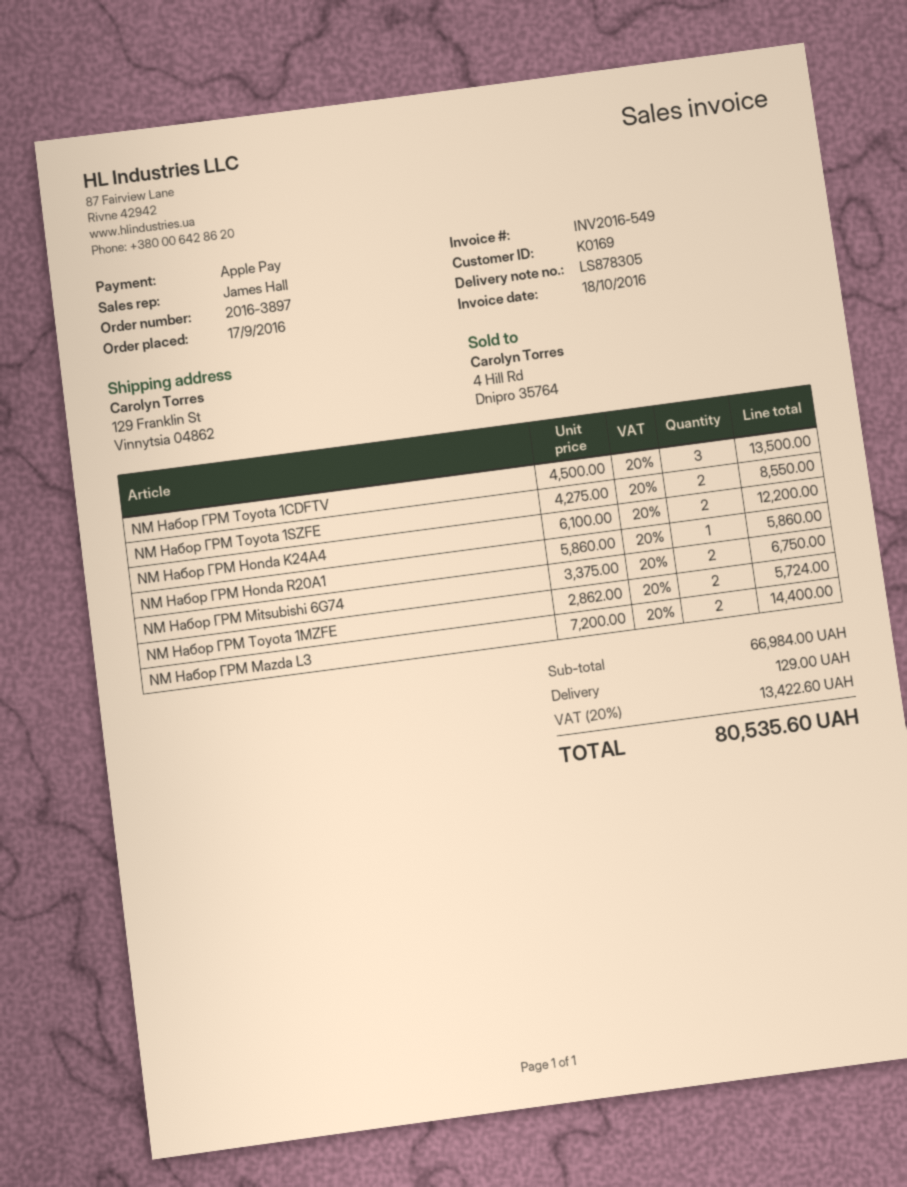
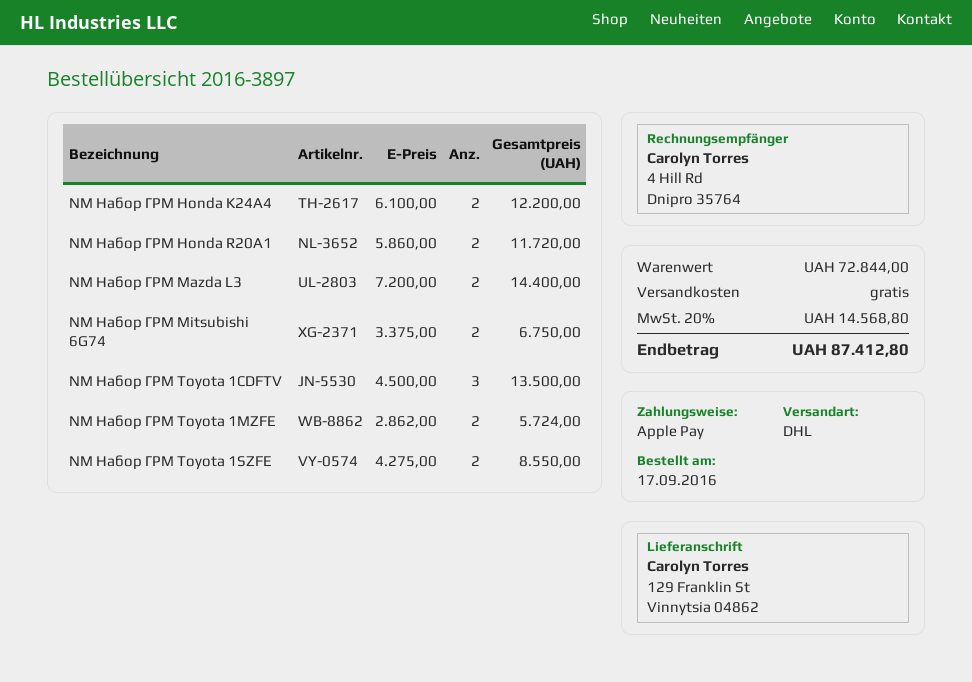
NM Набор ГРМ Honda R20A1: 1 x 5860.00 = 5860.00 -> 2 x 5860.00 = 11720.00
subtotal: 66984.00 -> 72844.00
shipping: 129.00 -> 0.00
tax: 20% = 13422.60 -> 20% = 14568.80
total: 80535.60 -> 87412.80

